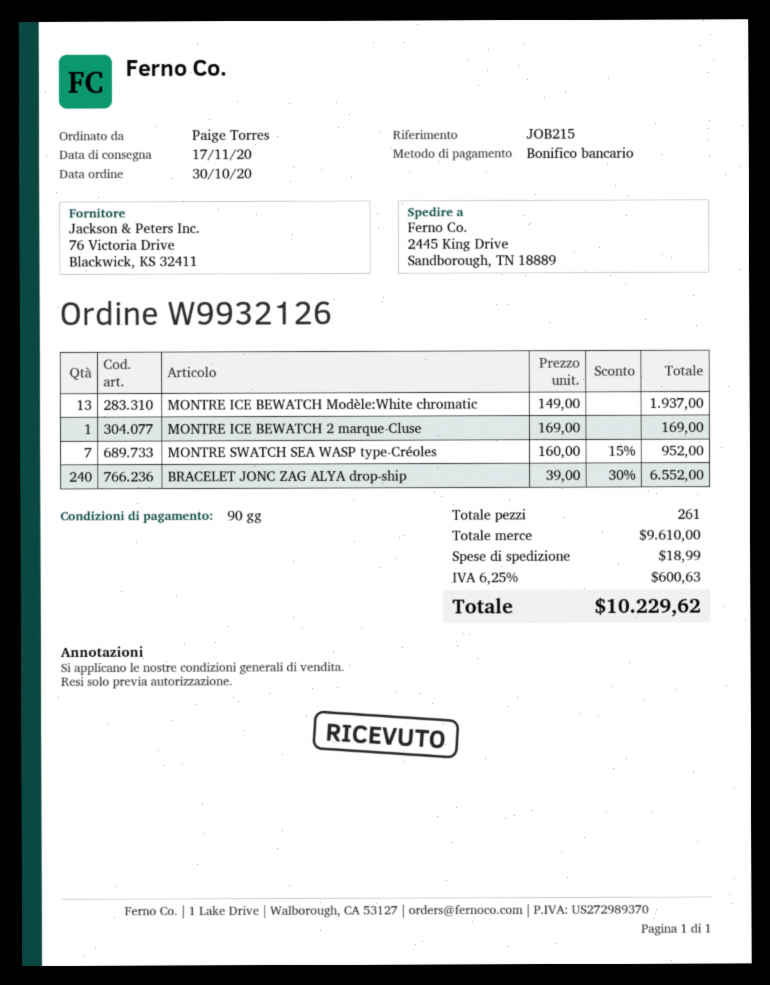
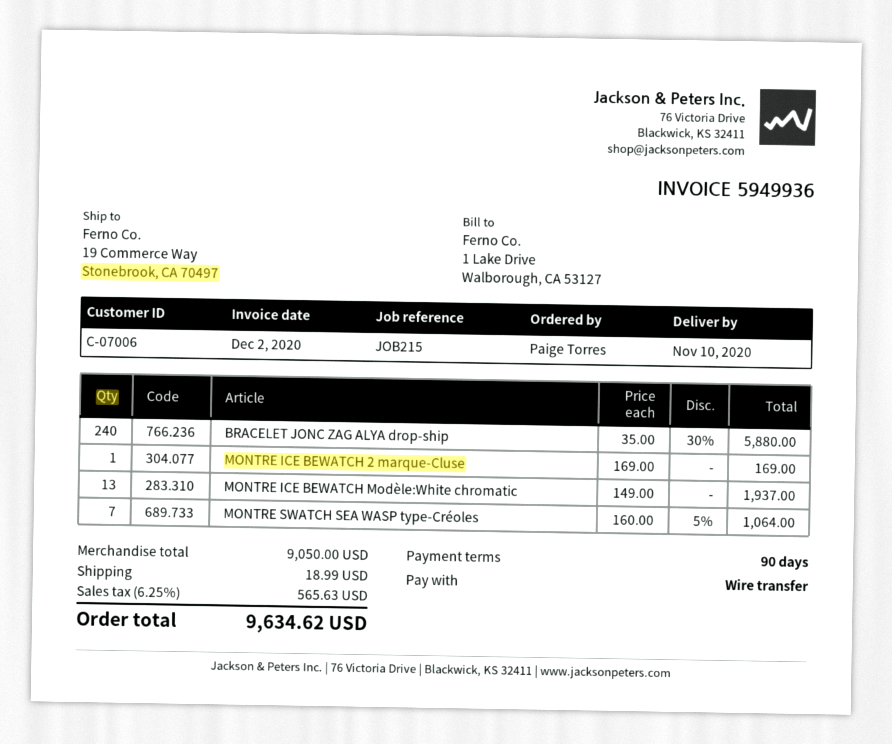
delivery date: 2020-11-17 -> 2020-11-10
ship to: 2445 King Drive, Sandborough, TN 18889 -> 19 Commerce Way, Stonebrook, CA 70497
MONTRE SWATCH SEA WASP type-Créoles: 7 x 160.00 - 15% = 952.00 -> 7 x 160.00 - 5% = 1064.00
BRACELET JONC ZAG ALYA drop-ship: 240 x 39.00 - 30% = 6552.00 -> 240 x 35.00 - 30% = 5880.00
subtotal: 9610.00 -> 9050.00
tax: 6.25% = 600.63 -> 6.25% = 565.63
total: 10229.62 -> 9634.62

